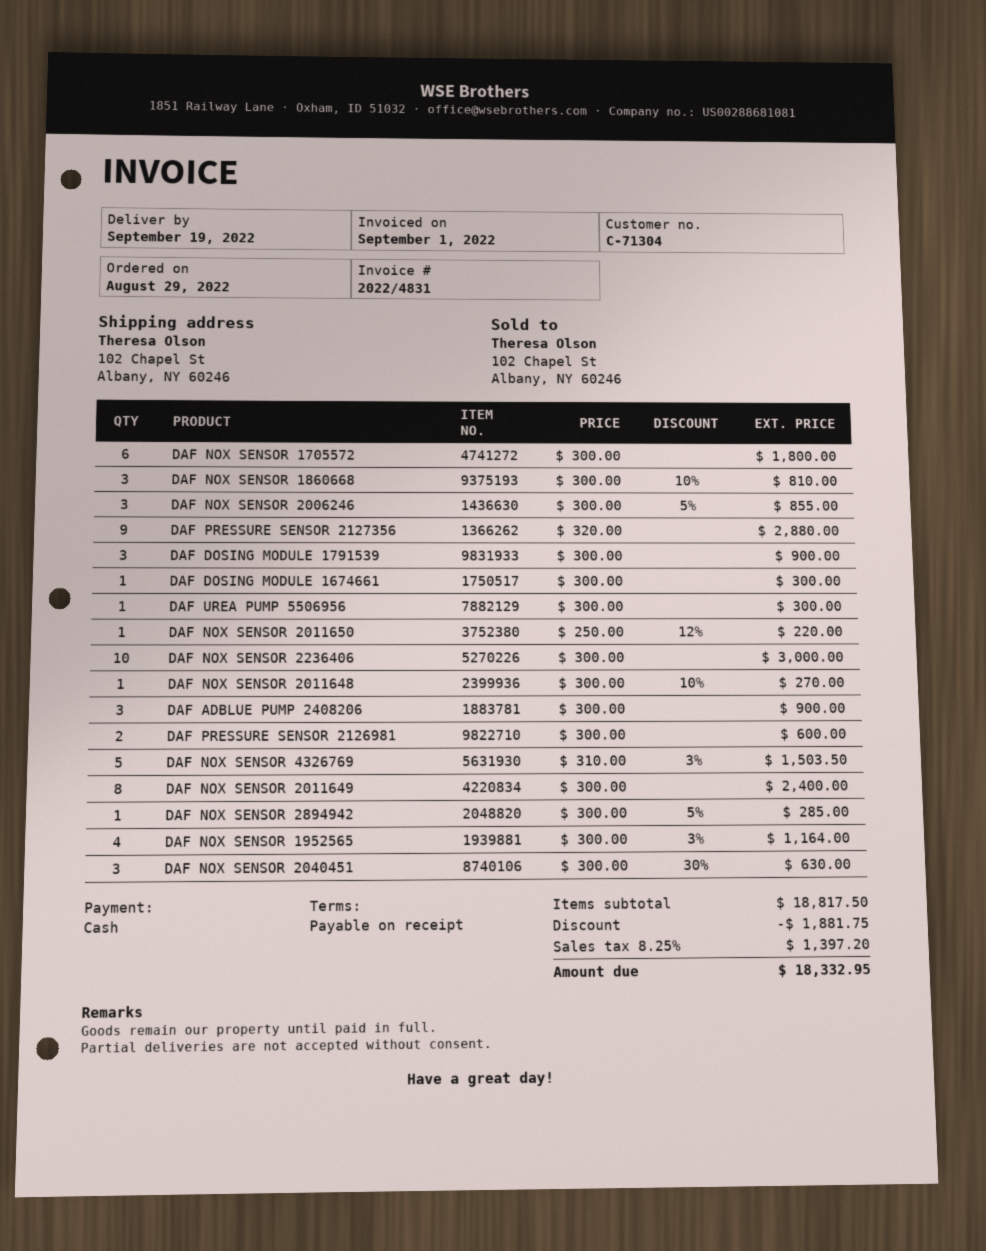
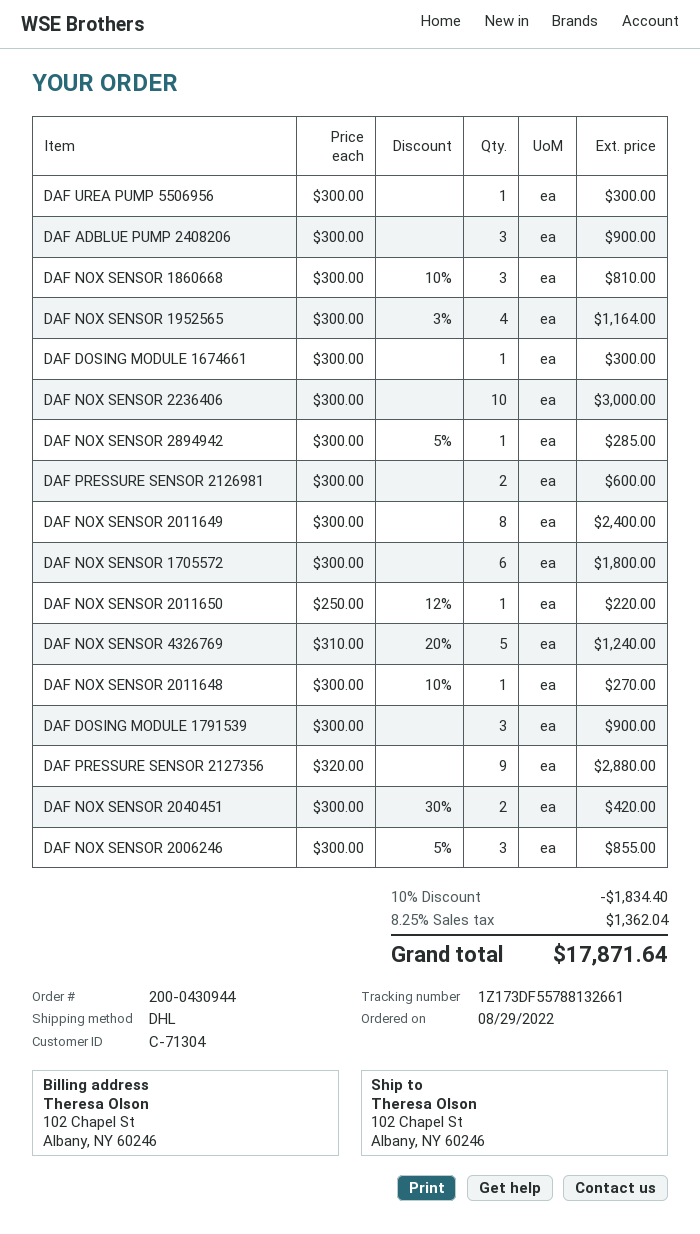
DAF NOX SENSOR 4326769: 5 x 310.00 - 3% = 1503.50 -> 5 x 310.00 - 20% = 1240.00
DAF NOX SENSOR 2040451: 3 x 300.00 - 30% = 630.00 -> 2 x 300.00 - 30% = 420.00
discount: 1881.75 -> 1834.40
tax: 8.25% = 1397.20 -> 8.25% = 1362.04
total: 18332.95 -> 17871.64

